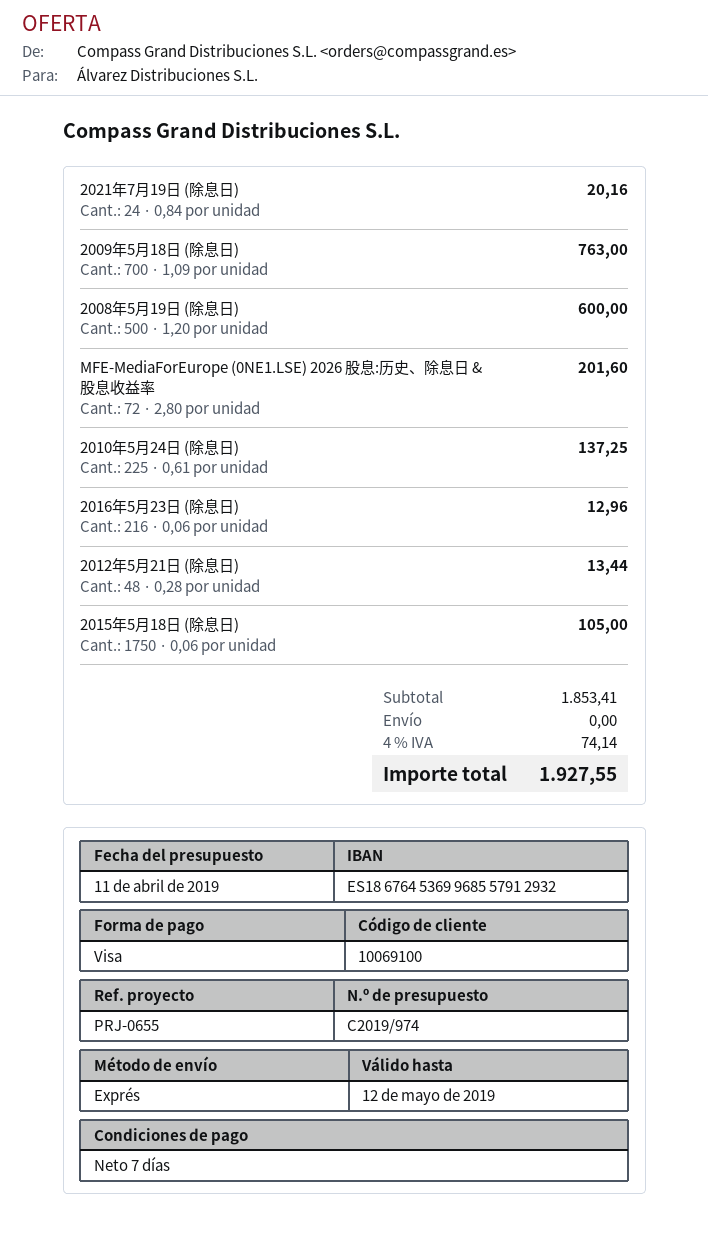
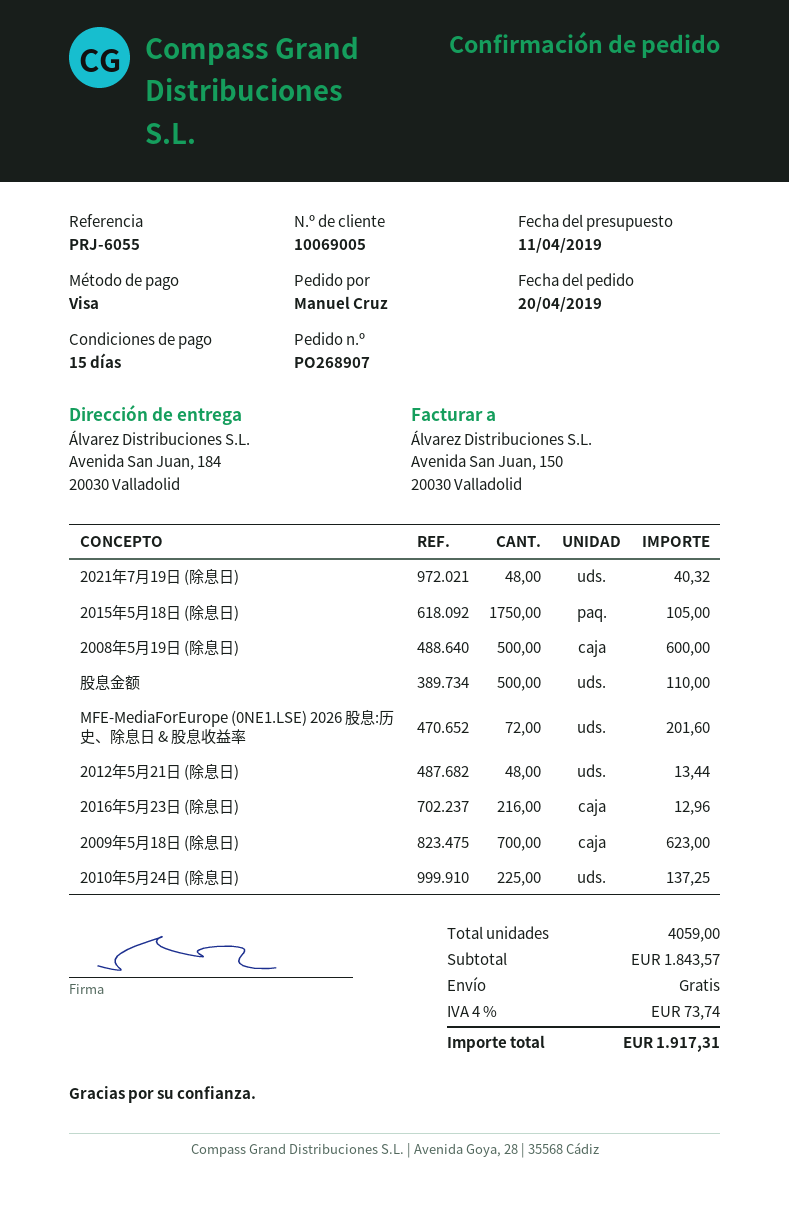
payment terms: 7 days -> 15 days
customer number: 10069100 -> 10069005
reference: PRJ-0655 -> PRJ-6055
2021年7月19日 (除息日): 24 for 20.16 -> 48 for 40.32
2009年5月18日 (除息日): 700 for 763.00 -> 700 for 623.00
股息金额: none -> 500 for 110.00
subtotal: 1853.41 -> 1843.57
tax: 4% = 74.14 -> 4% = 73.74
total: 1927.55 -> 1917.31

